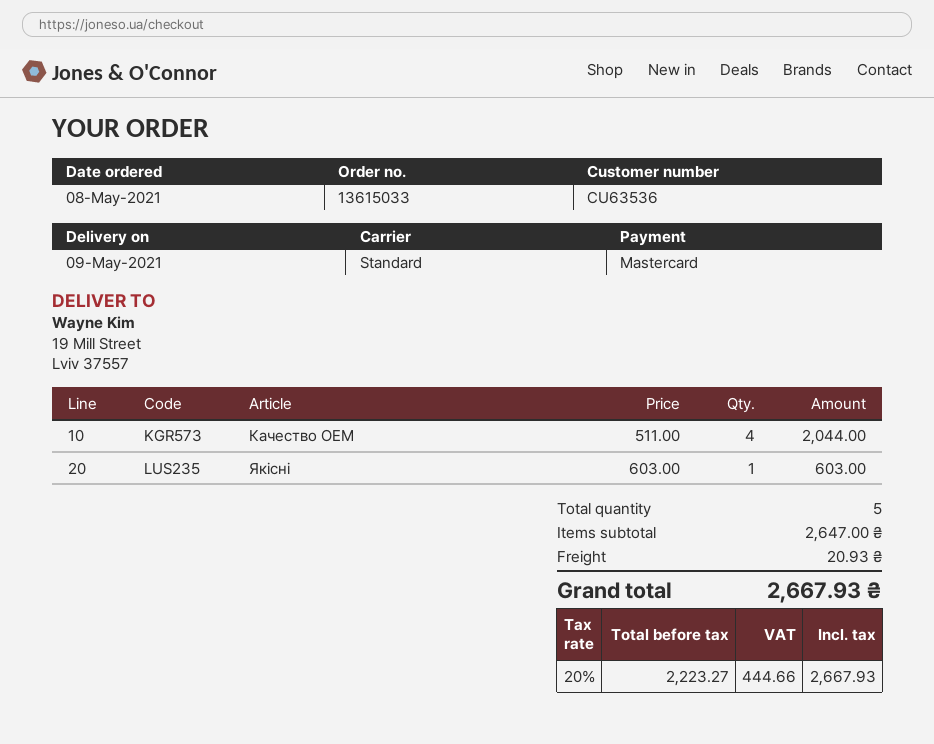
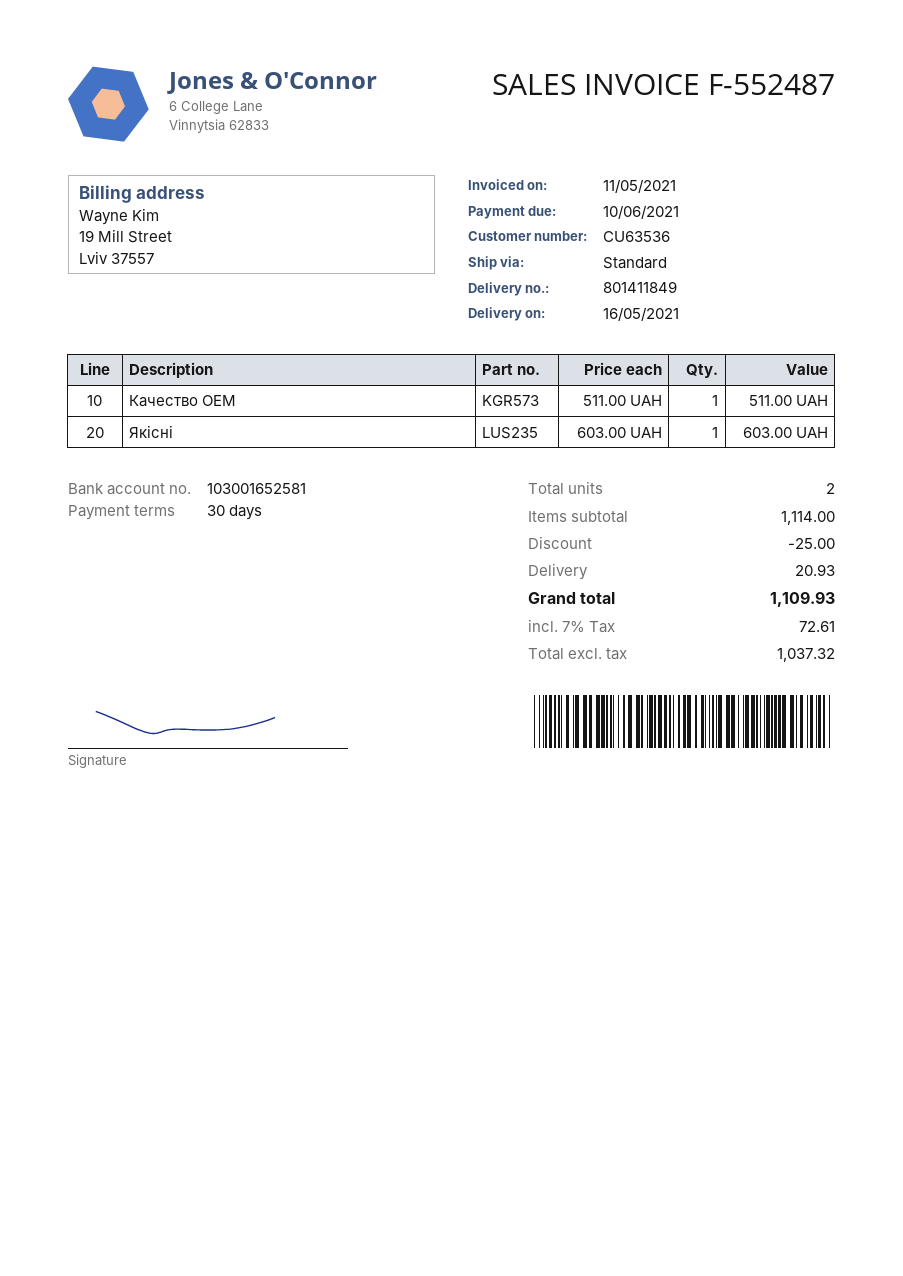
delivery date: 2021-05-09 -> 2021-05-16
Качество OEM: 4 x 511.00 = 2044.00 -> 1 x 511.00 = 511.00
total quantity: 5 -> 2
subtotal: 2647.00 -> 1114.00
discount: none -> 25.00
net: 2223.27 -> 1037.32
tax: 20% = 444.66 -> 7% = 72.61
total: 2667.93 -> 1109.93

